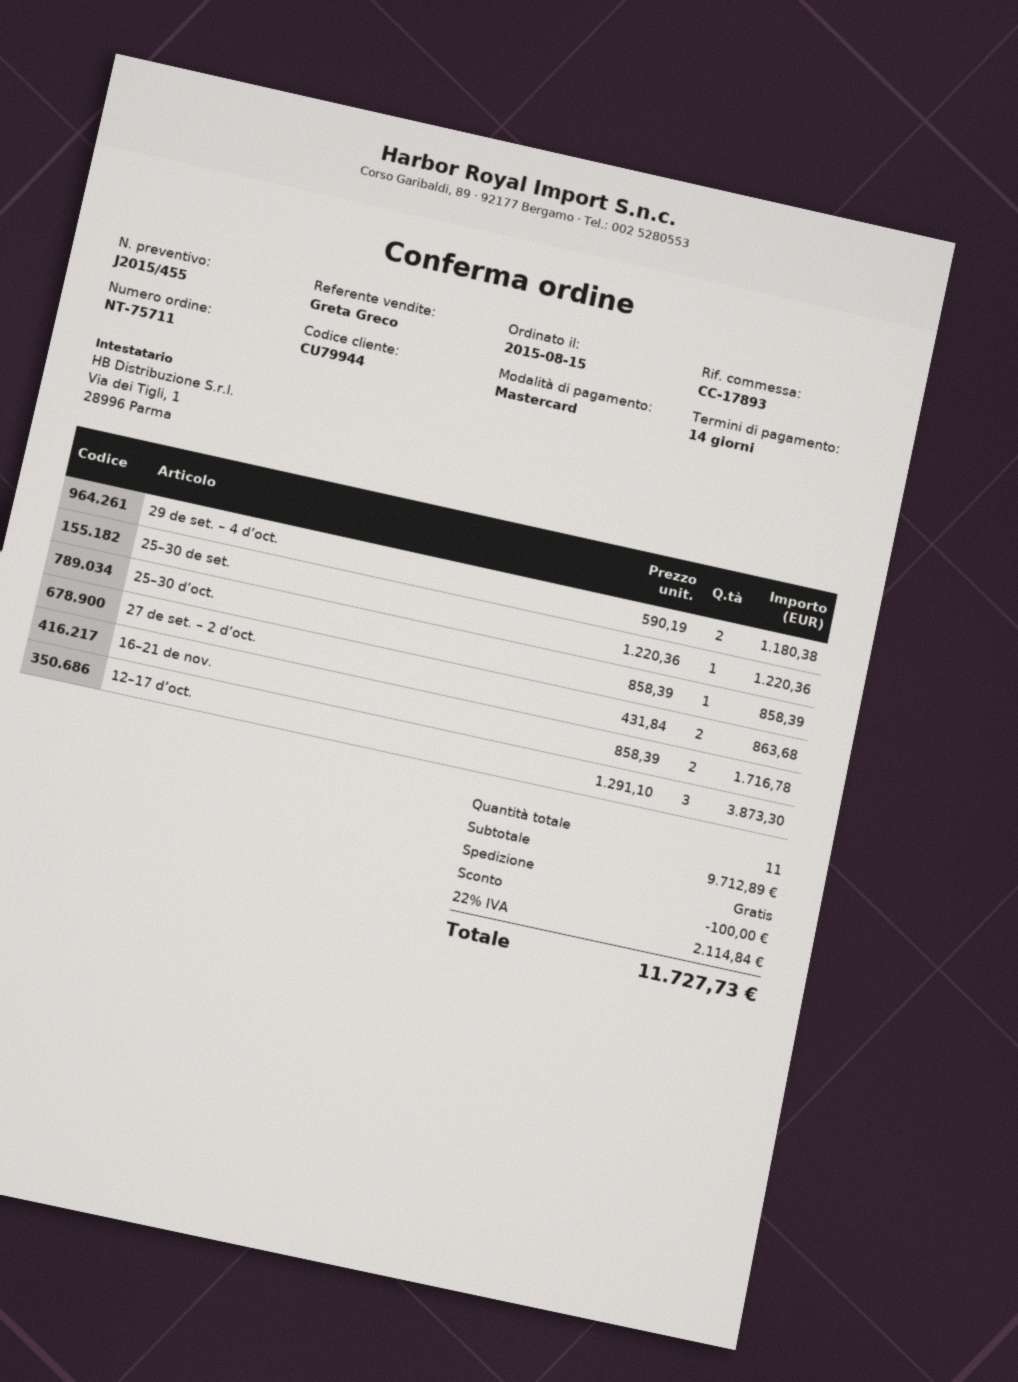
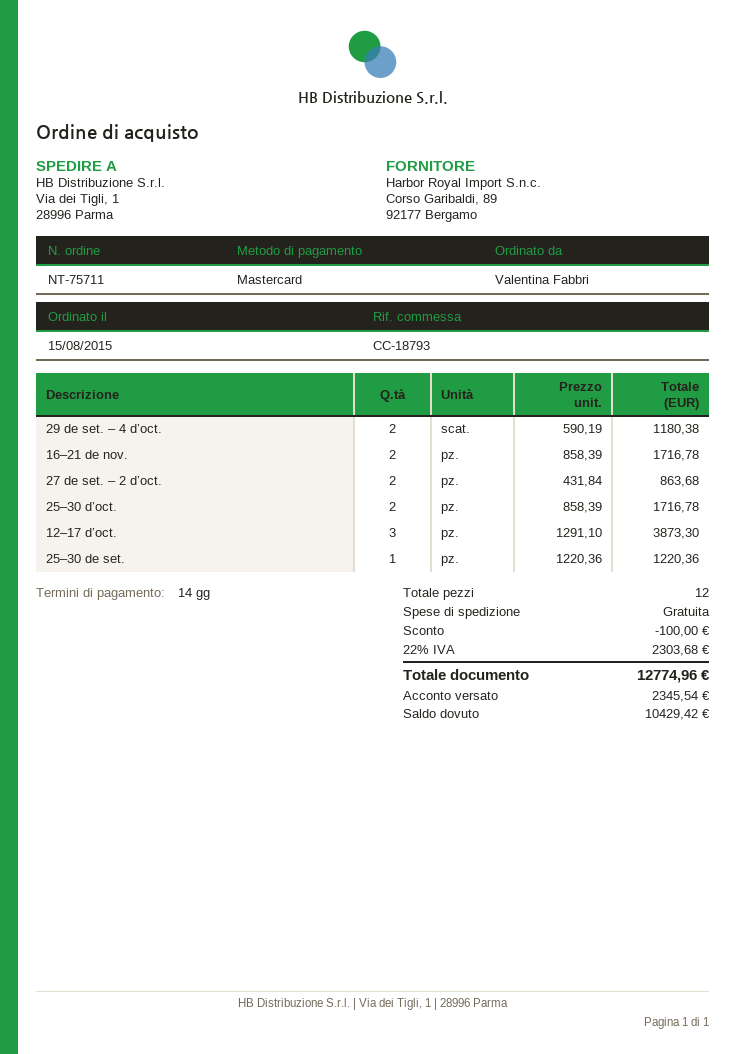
reference: CC-17893 -> CC-18793
25–30 d’oct.: 1 x 858.39 = 858.39 -> 2 x 858.39 = 1716.78
total quantity: 11 -> 12
tax: 22% = 2114.84 -> 22% = 2303.68
total: 11727.73 -> 12774.96

